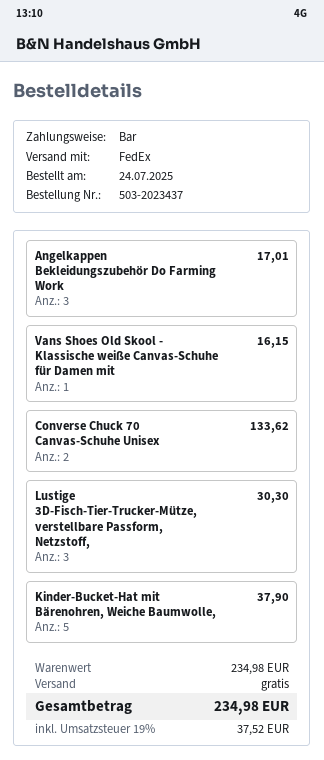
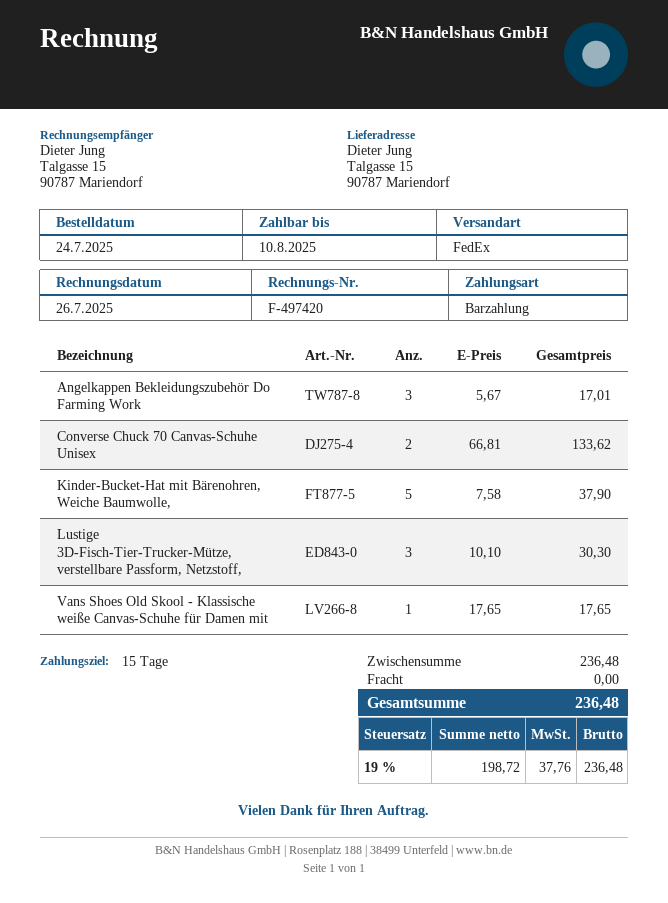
Vans Shoes Old Skool - Klassische weiße Canvas-Schuhe für Damen mit: 1 for 16.15 -> 1 for 17.65
subtotal: 234.98 -> 236.48
tax: 19% = 37.52 -> 19% = 37.76
total: 234.98 -> 236.48

